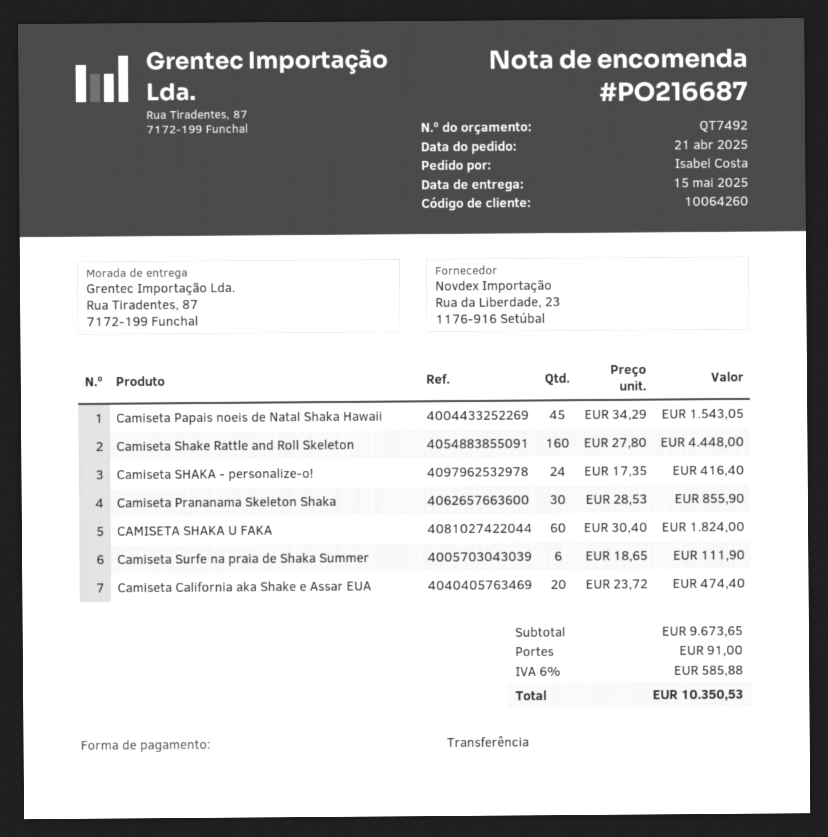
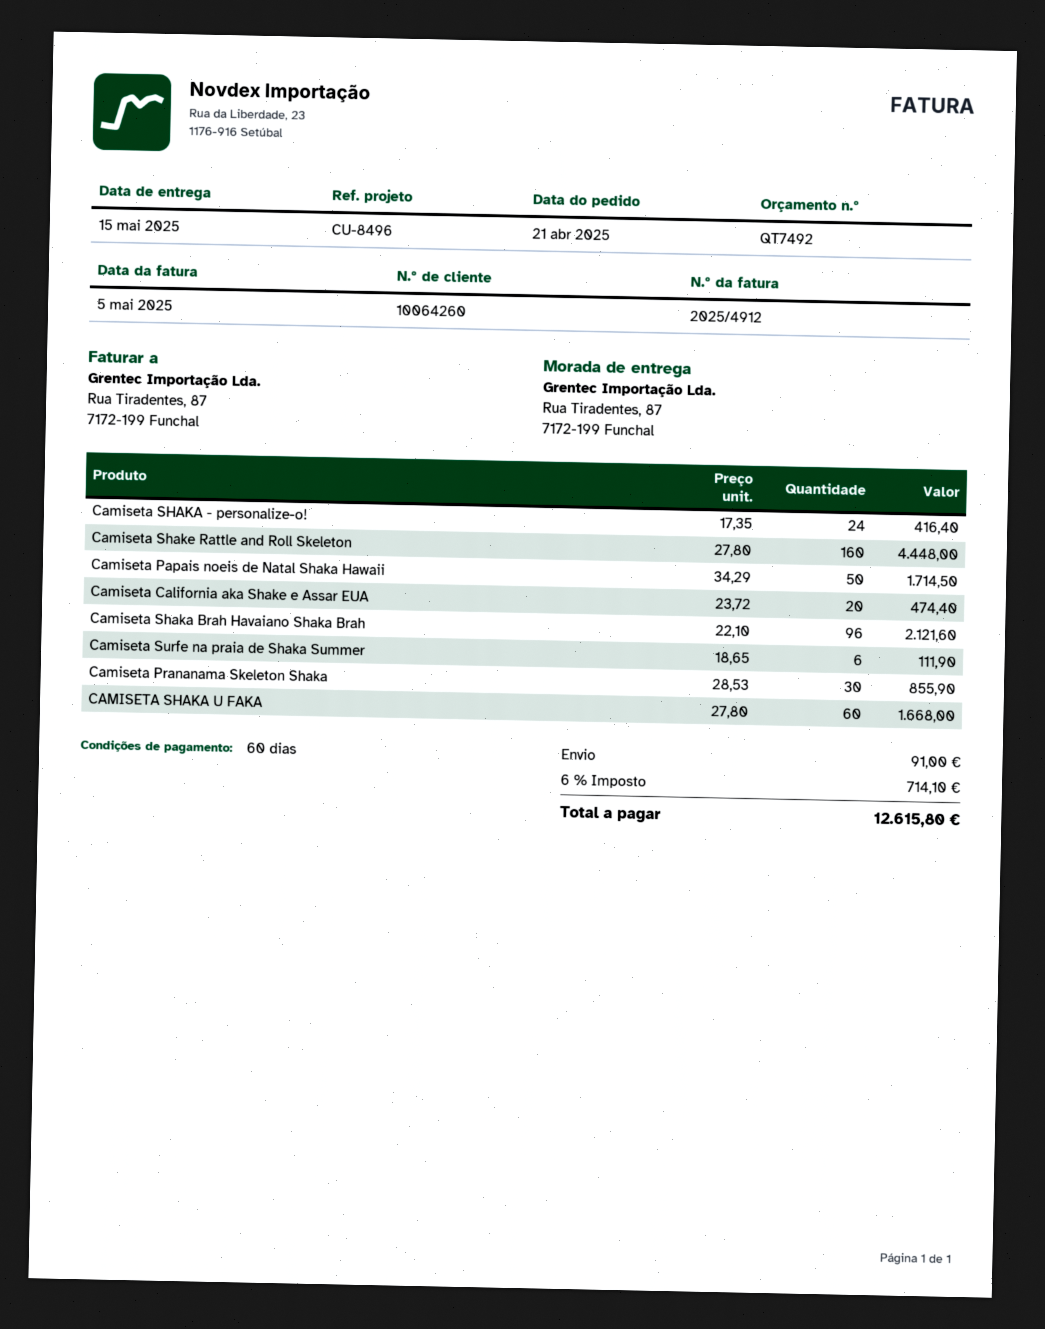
Camiseta Papais noeis de Natal Shaka Hawaii: 45 x 34.29 = 1543.05 -> 50 x 34.29 = 1714.50
CAMISETA SHAKA U FAKA: 60 x 30.40 = 1824.00 -> 60 x 27.80 = 1668.00
Camiseta Shaka Brah Havaiano Shaka Brah: none -> 96 x 22.10 = 2121.60
tax: 6% = 585.88 -> 6% = 714.10
total: 10350.53 -> 12615.80

